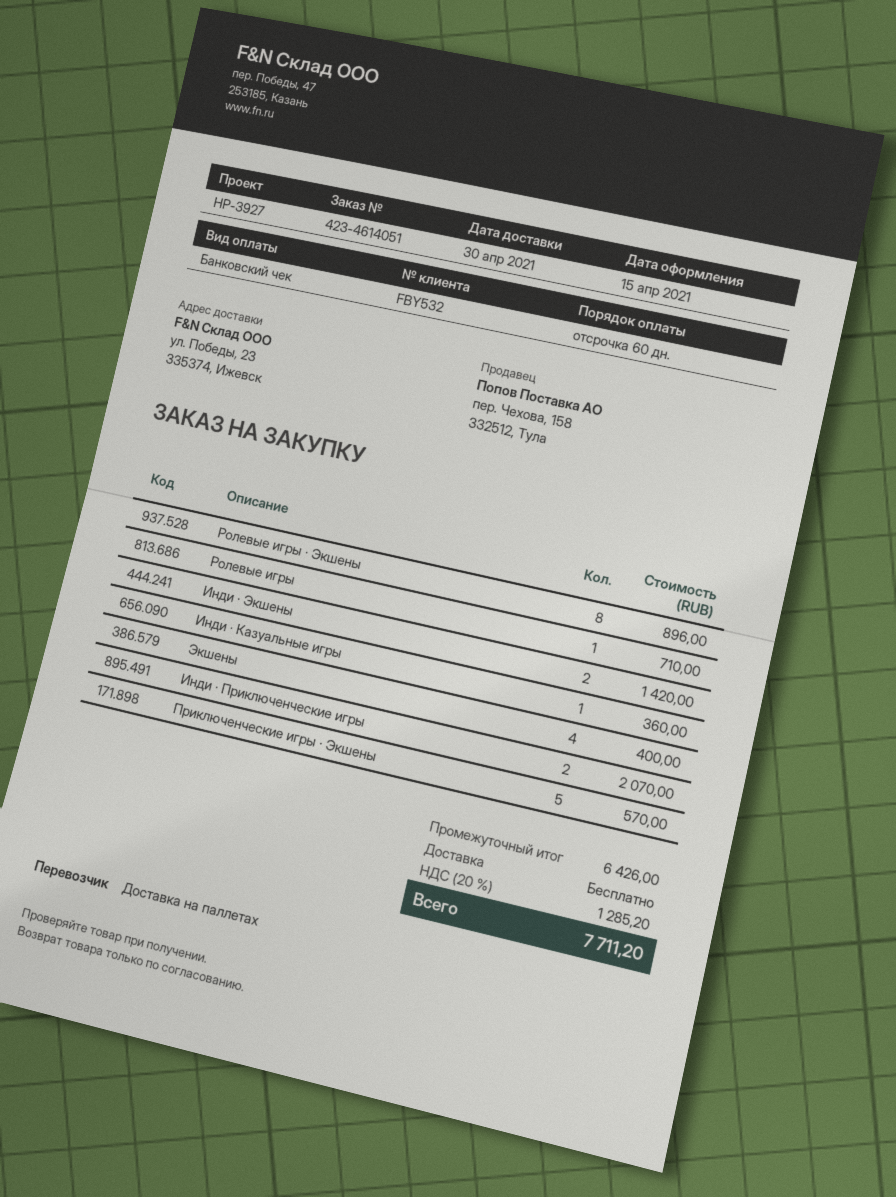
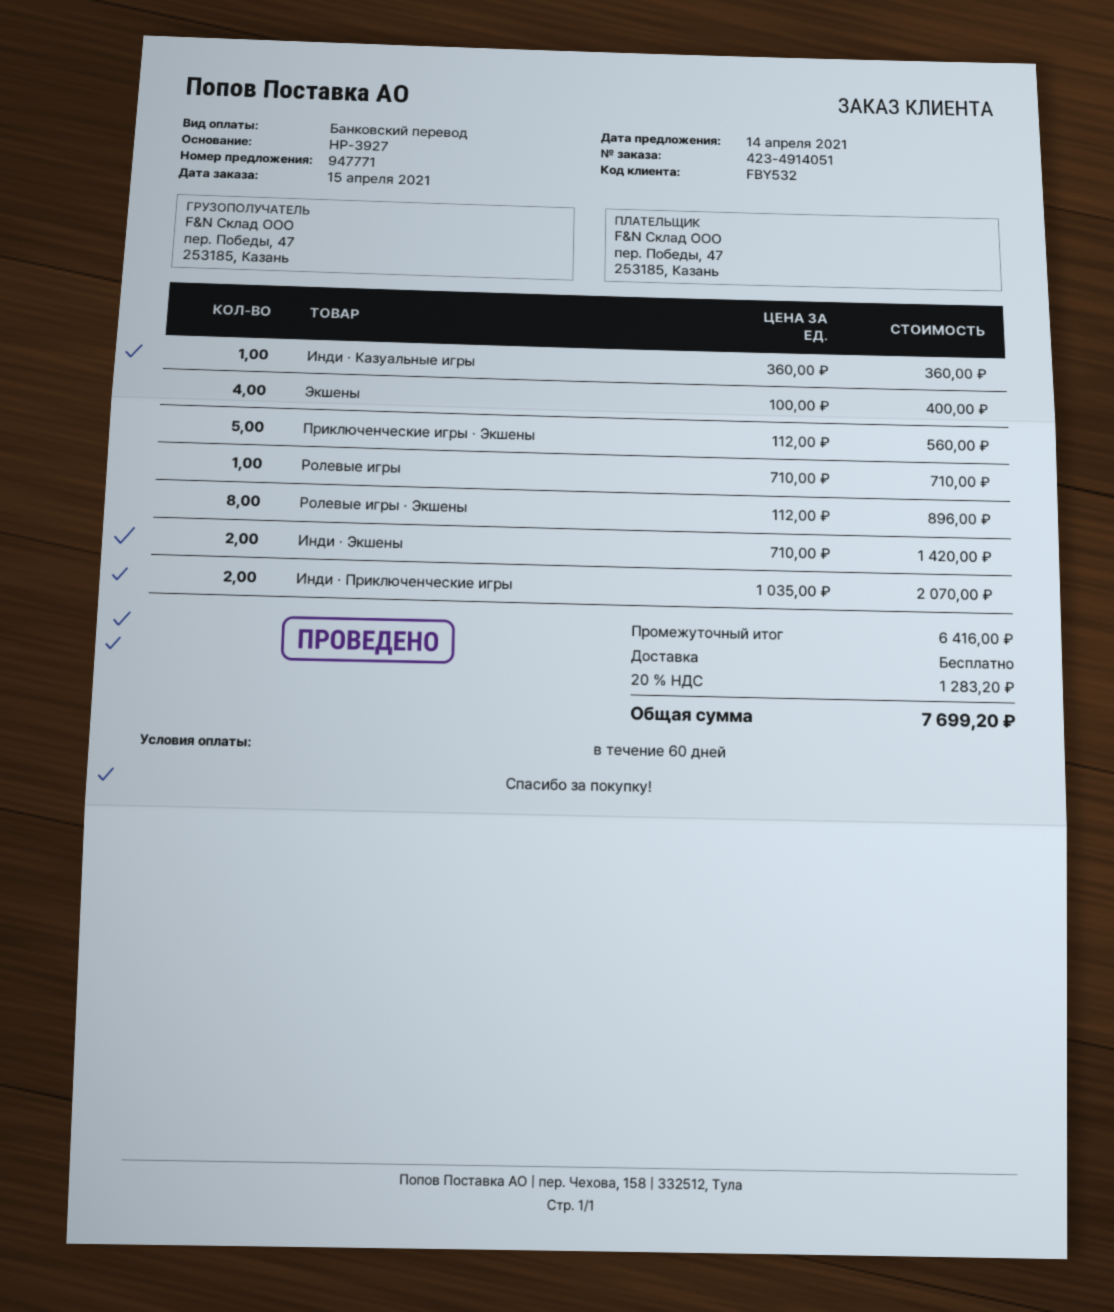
order number: 423-4614051 -> 423-4914051
payment method: cheque -> bank transfer
ship to: ул. Победы, 23, 335374, Ижевск -> пер. Победы, 47, 253185, Казань
Приключенческие игры · Экшены: 5 for 570.00 -> 5 for 560.00
subtotal: 6426.00 -> 6416.00
tax: 20% = 1285.20 -> 20% = 1283.20
total: 7711.20 -> 7699.20

